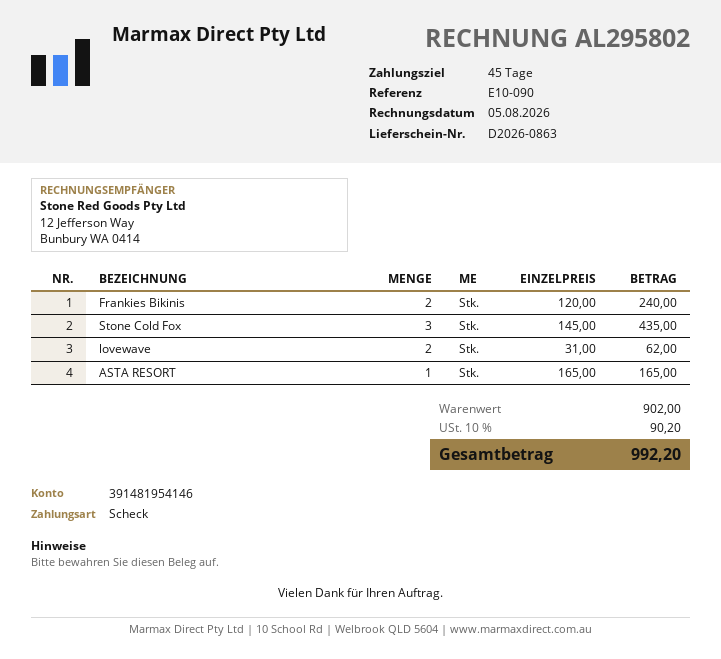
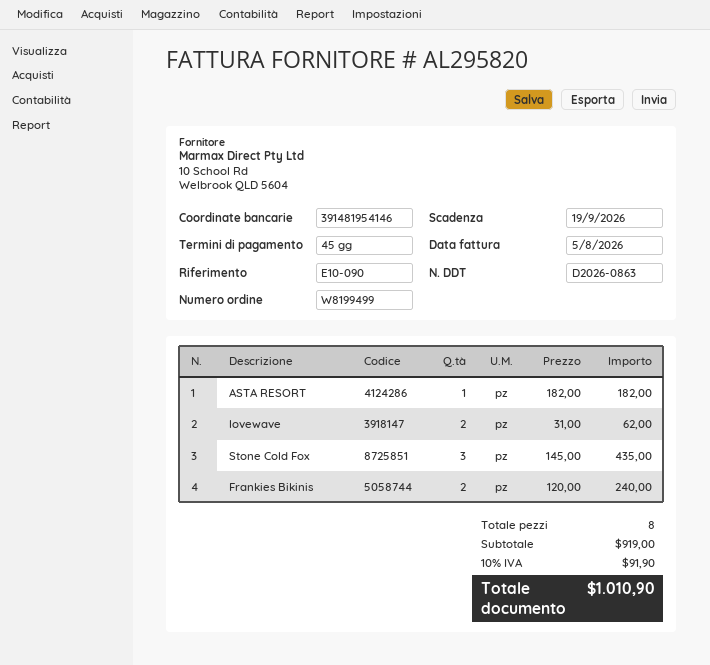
invoice number: AL295802 -> AL295820
ASTA RESORT: 1 x 165.00 = 165.00 -> 1 x 182.00 = 182.00
subtotal: 902.00 -> 919.00
tax: 10% = 90.20 -> 10% = 91.90
total: 992.20 -> 1010.90

